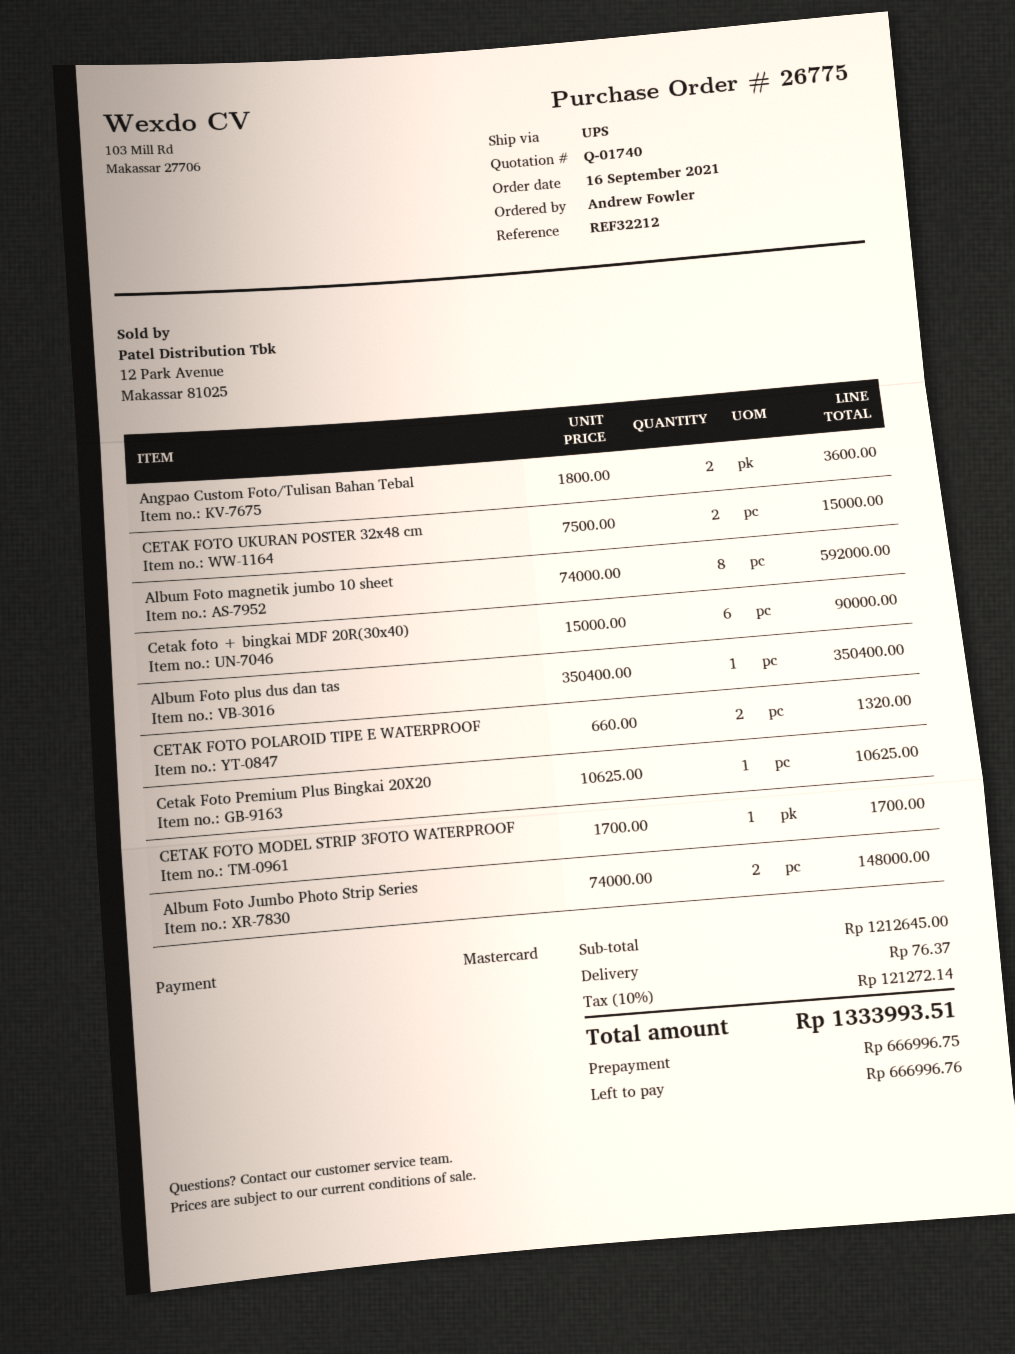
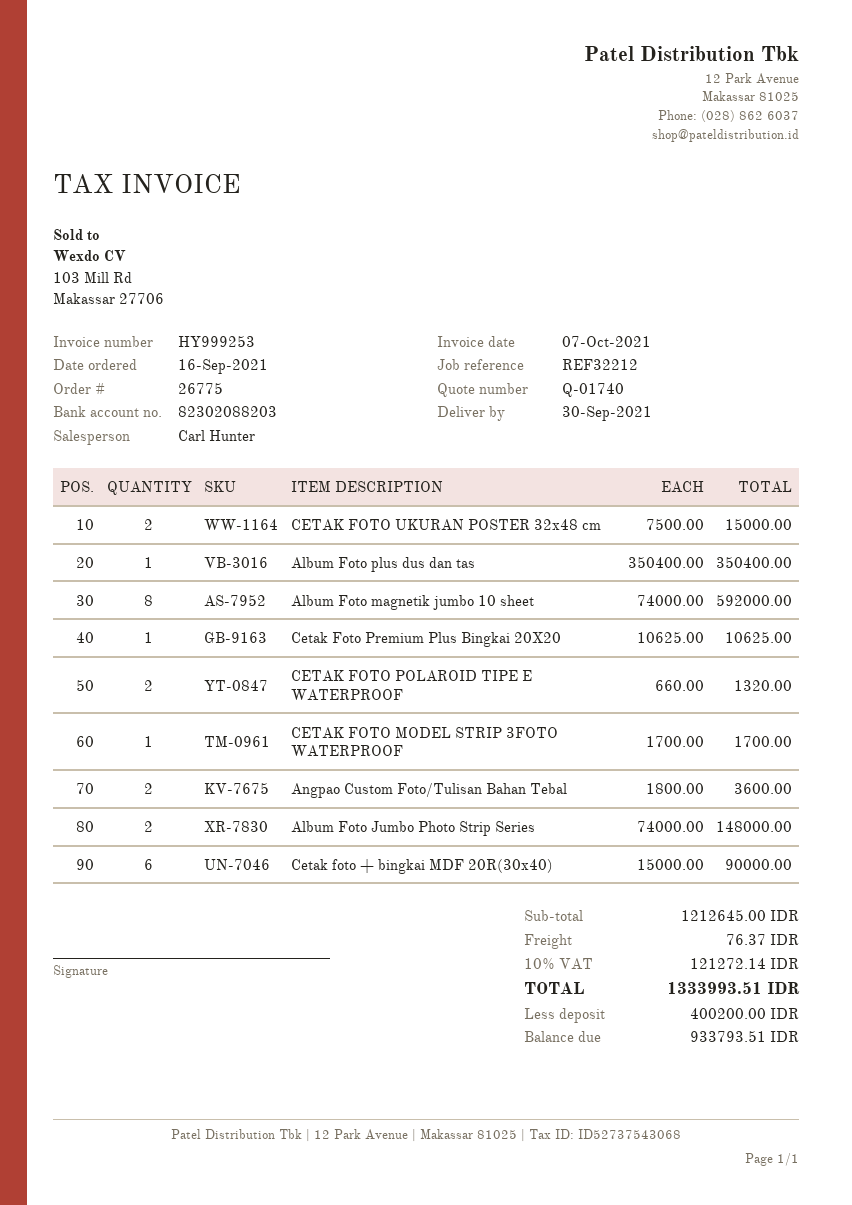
deposit: 666996.75 -> 400200.00
balance: 666996.76 -> 933793.51

